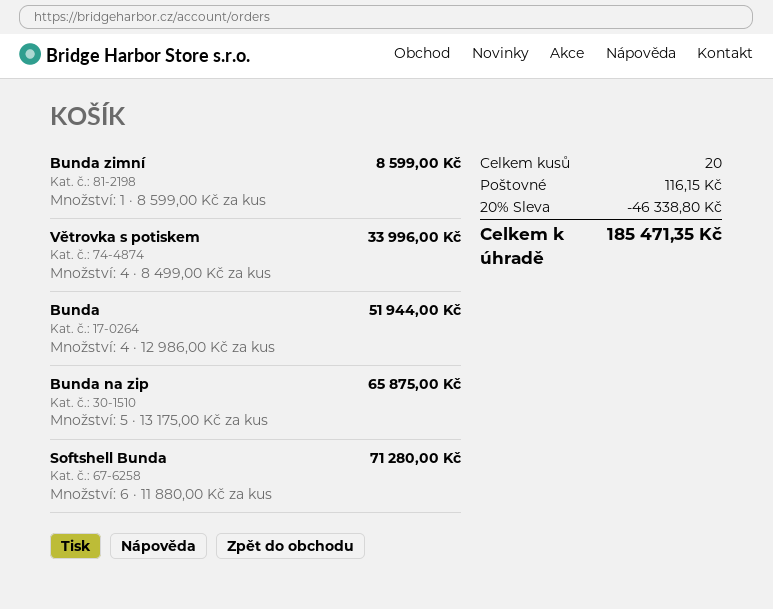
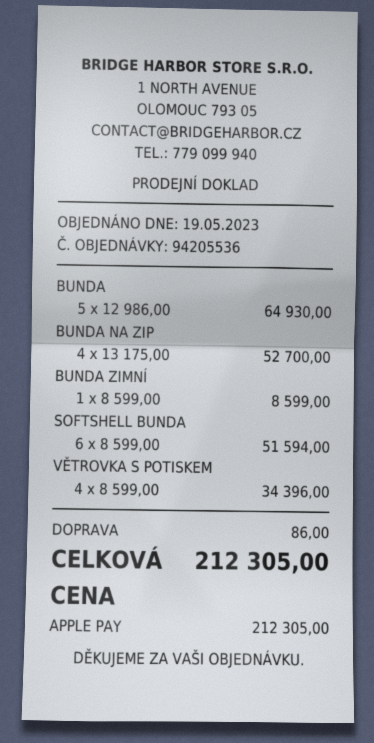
Větrovka s potiskem: 4 x 8499.00 = 33996.00 -> 4 x 8599.00 = 34396.00
Bunda: 4 x 12986.00 = 51944.00 -> 5 x 12986.00 = 64930.00
Bunda na zip: 5 x 13175.00 = 65875.00 -> 4 x 13175.00 = 52700.00
Softshell Bunda: 6 x 11880.00 = 71280.00 -> 6 x 8599.00 = 51594.00
discount: 20% = 46338.80 -> none
shipping: 116.15 -> 86.00
total: 185471.35 -> 212305.00

